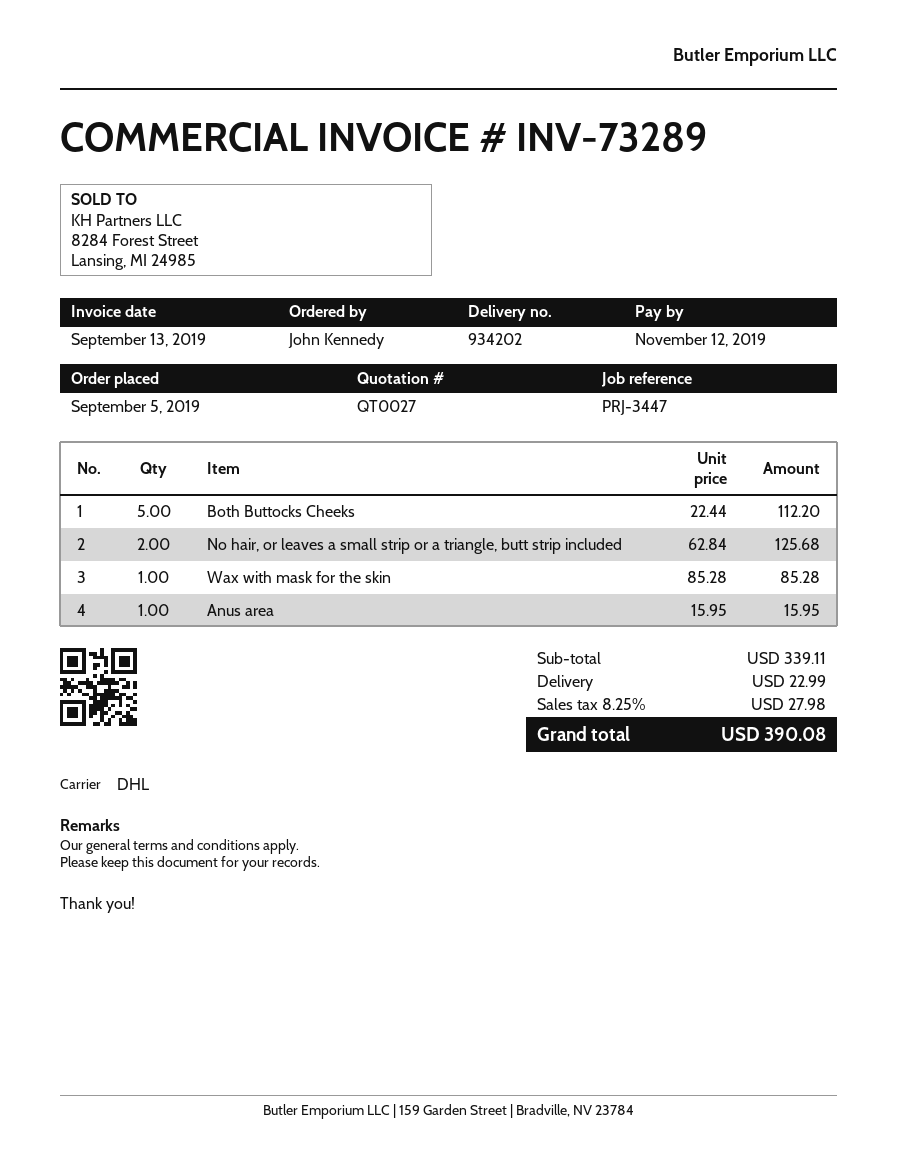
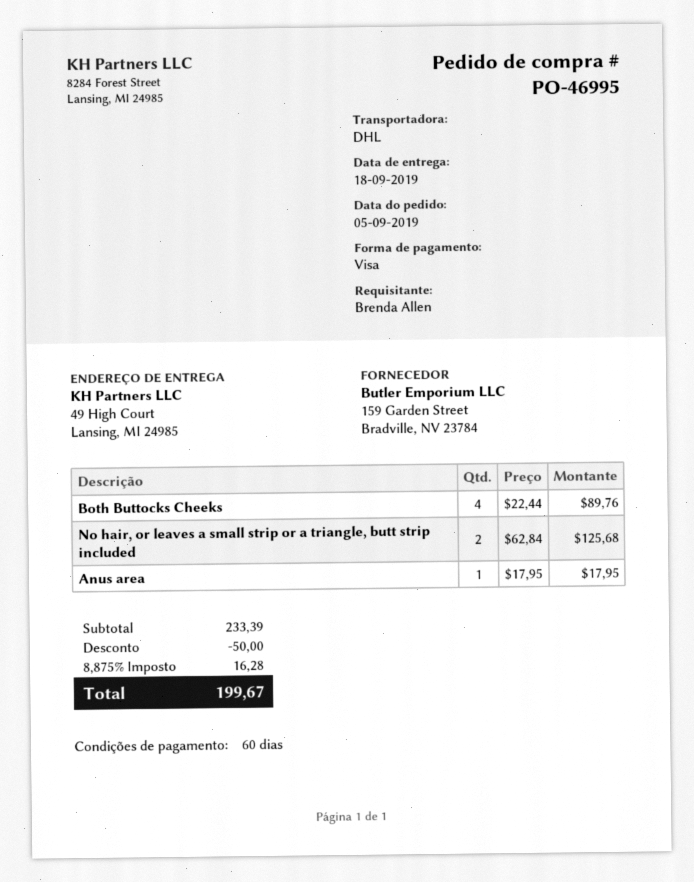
ordered by: John Kennedy -> Brenda Allen
Both Buttocks Cheeks: 5 x 22.44 = 112.20 -> 4 x 22.44 = 89.76
Wax with mask for the skin: 1 x 85.28 = 85.28 -> none
Anus area: 1 x 15.95 = 15.95 -> 1 x 17.95 = 17.95
subtotal: 339.11 -> 233.39
discount: none -> 50.00
shipping: 22.99 -> none
tax: 8.25% = 27.98 -> 8.875% = 16.28
total: 390.08 -> 199.67

